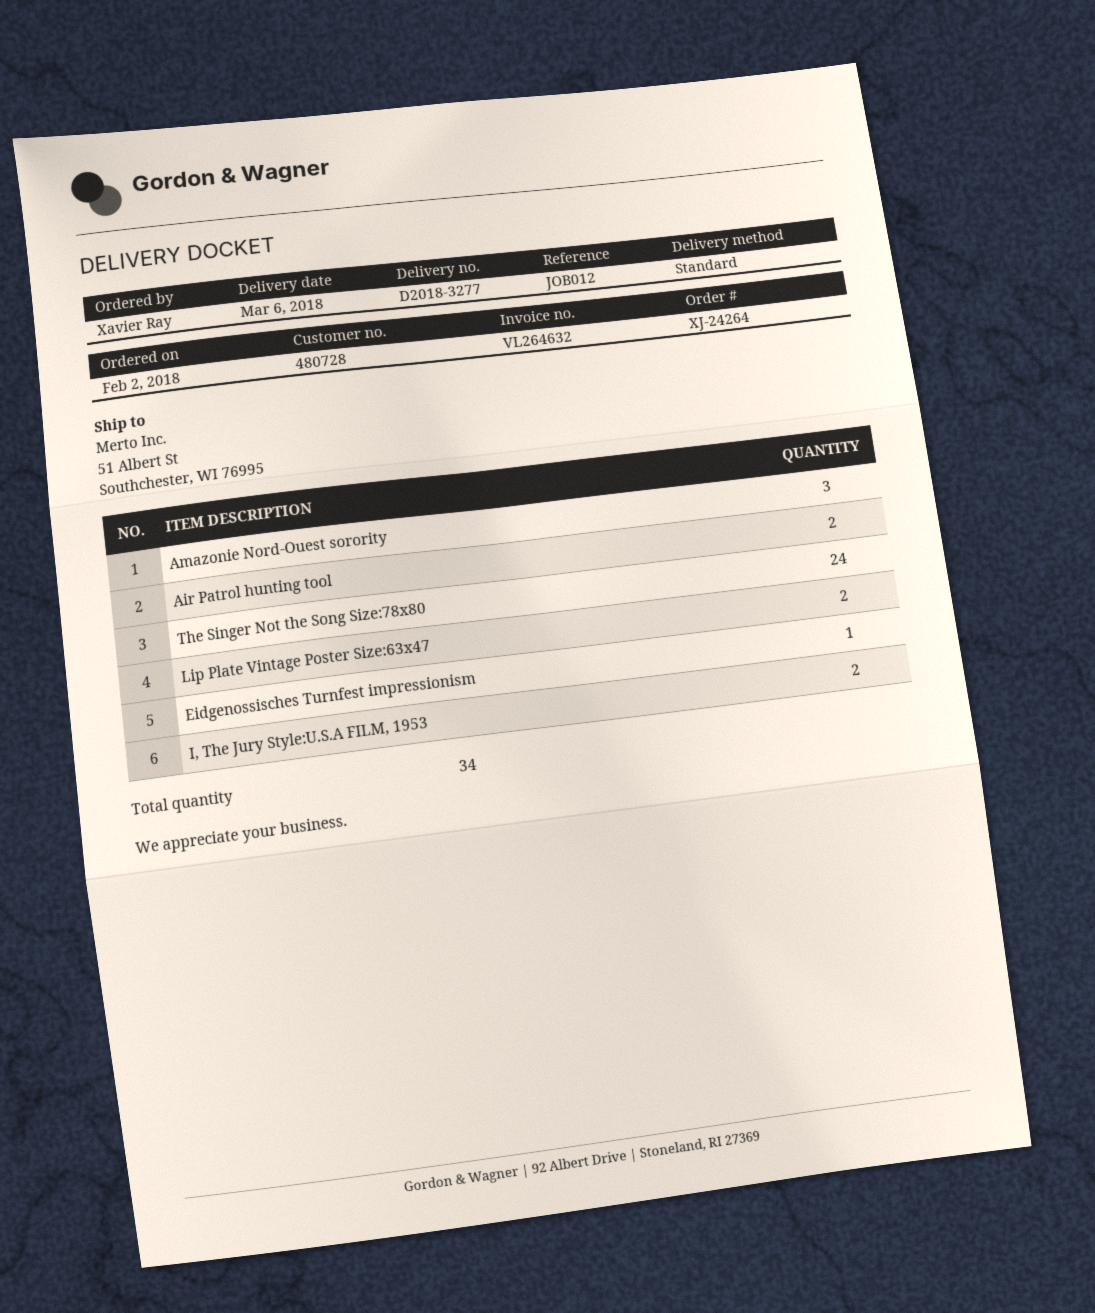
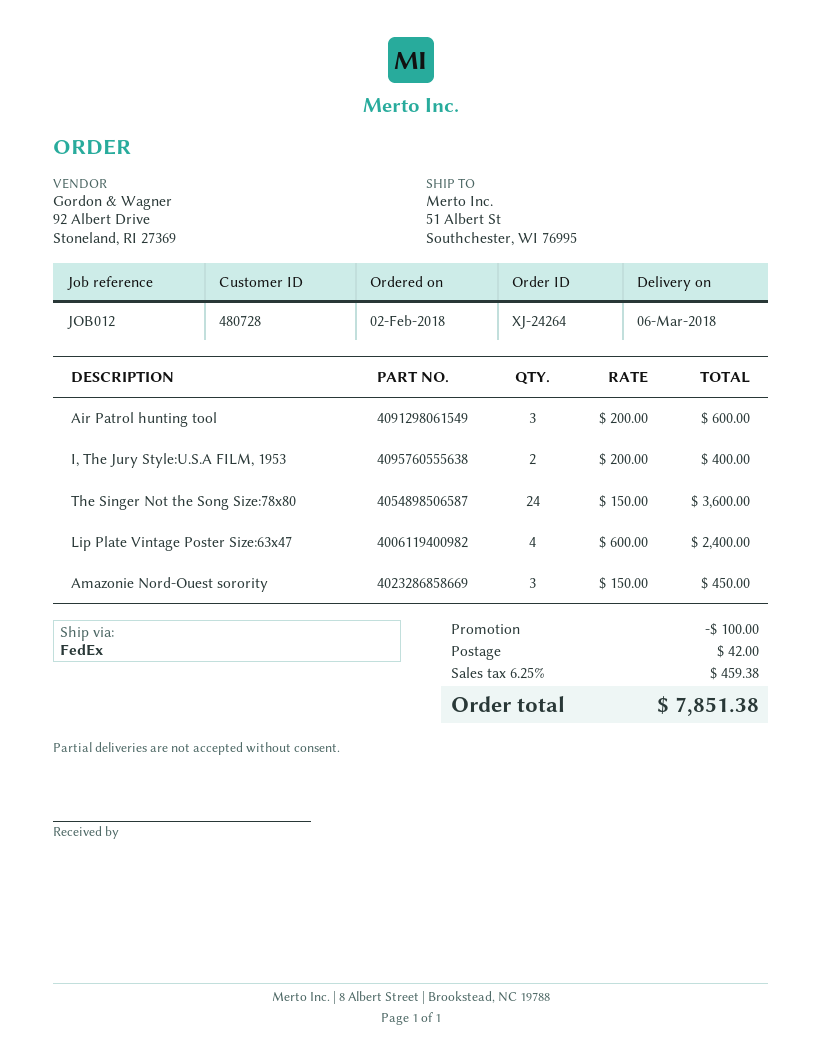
shipping method: standard -> FedEx
Air Patrol hunting tool: 2 -> 3
Lip Plate Vintage Poster Size:63x47: 2 -> 4
Eidgenossisches Turnfest impressionism: 1 -> none

